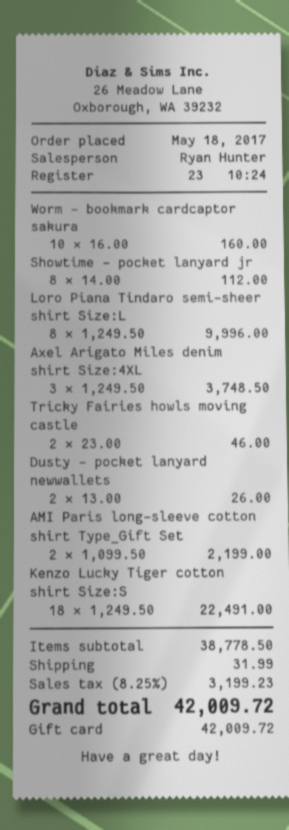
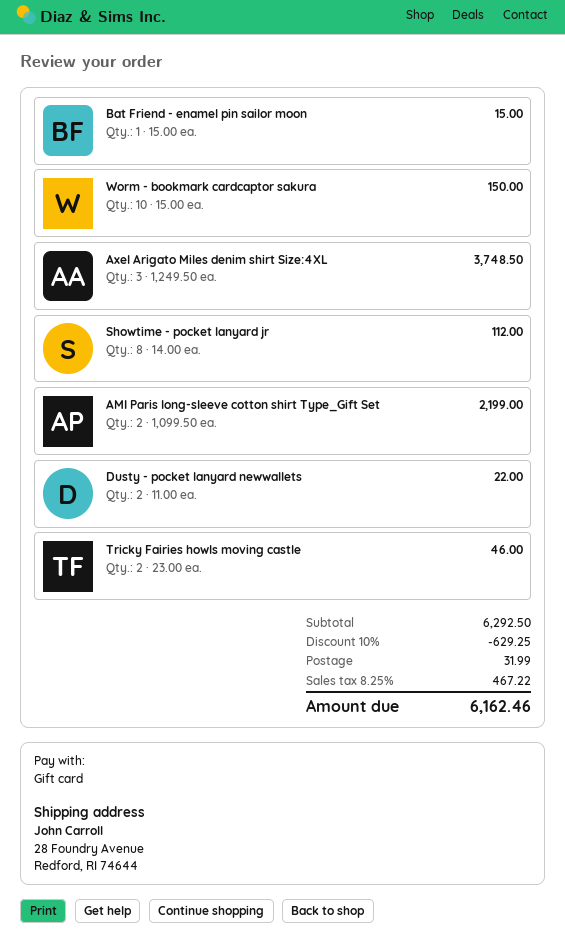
Worm - bookmark cardcaptor sakura: 10 x 16.00 = 160.00 -> 10 x 15.00 = 150.00
Loro Piana Tindaro semi-sheer shirt Size:L: 8 x 1249.50 = 9996.00 -> none
Dusty - pocket lanyard newwallets: 2 x 13.00 = 26.00 -> 2 x 11.00 = 22.00
Kenzo Lucky Tiger cotton shirt Size:S: 18 x 1249.50 = 22491.00 -> none
Bat Friend - enamel pin sailor moon: none -> 1 x 15.00 = 15.00
subtotal: 38778.50 -> 6292.50
discount: none -> 10% = 629.25
tax: 8.25% = 3199.23 -> 8.25% = 467.22
total: 42009.72 -> 6162.46

